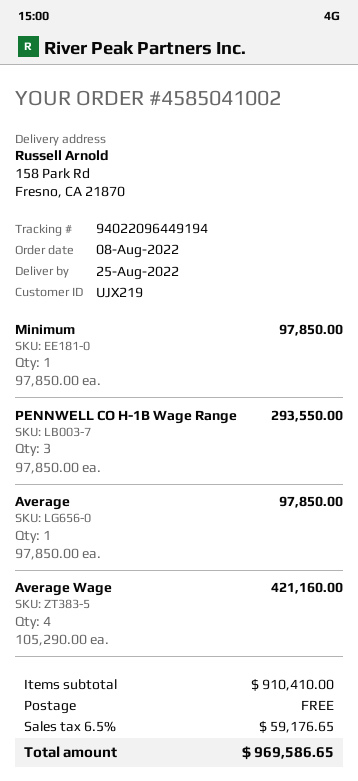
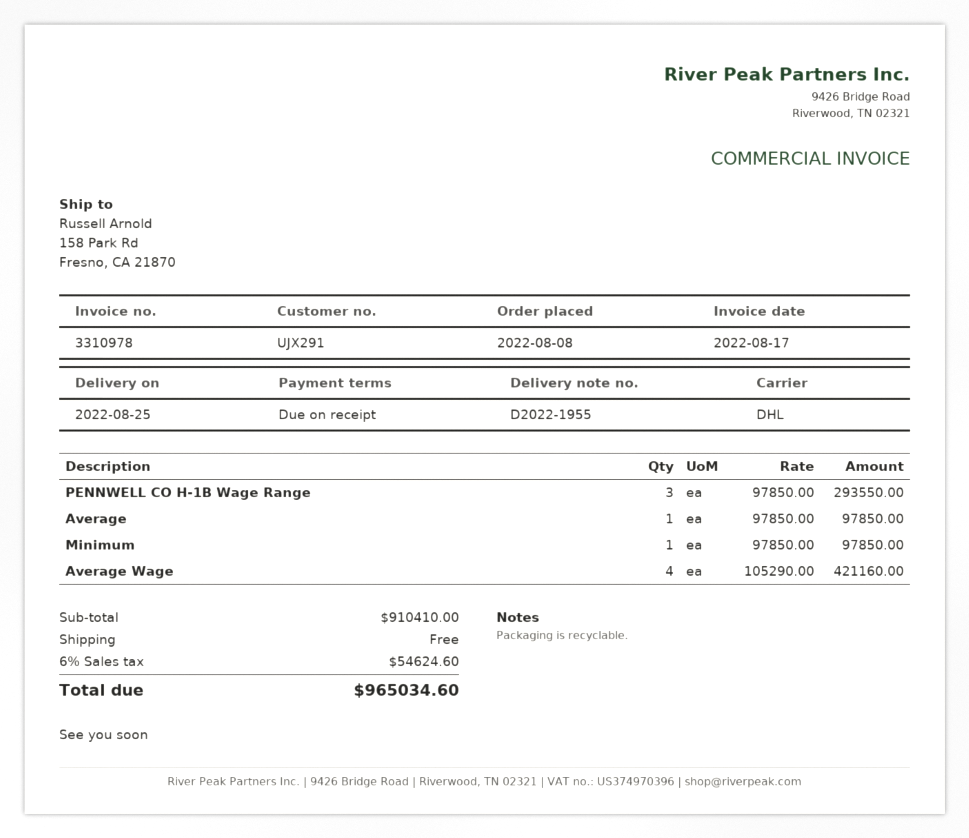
customer number: UJX219 -> UJX291
tax: 6.5% = 59176.65 -> 6% = 54624.60
total: 969586.65 -> 965034.60

